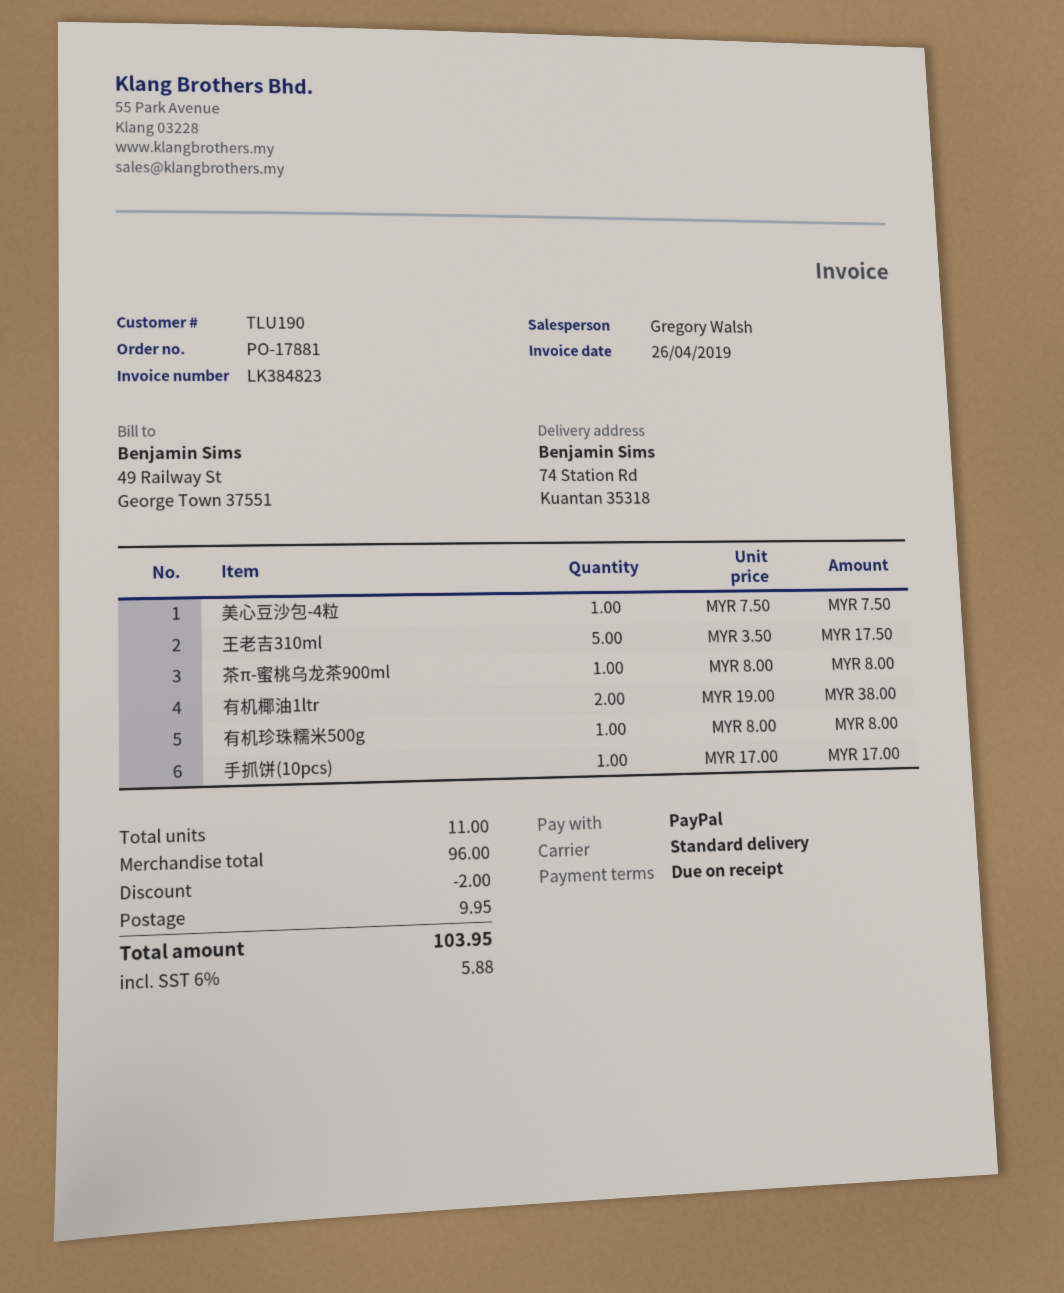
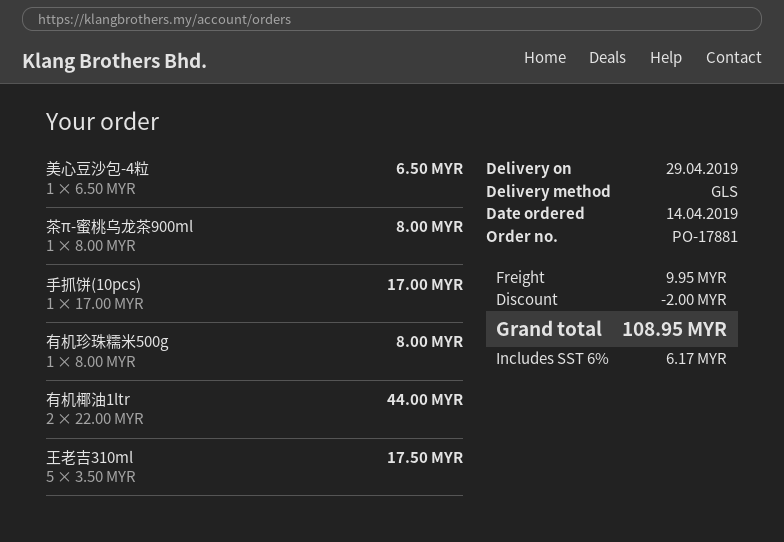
shipping method: standard -> GLS
美心豆沙包-4粒: 1 x 7.50 = 7.50 -> 1 x 6.50 = 6.50
有机椰油1ltr: 2 x 19.00 = 38.00 -> 2 x 22.00 = 44.00
tax: 6% = 5.88 -> 6% = 6.17
total: 103.95 -> 108.95

